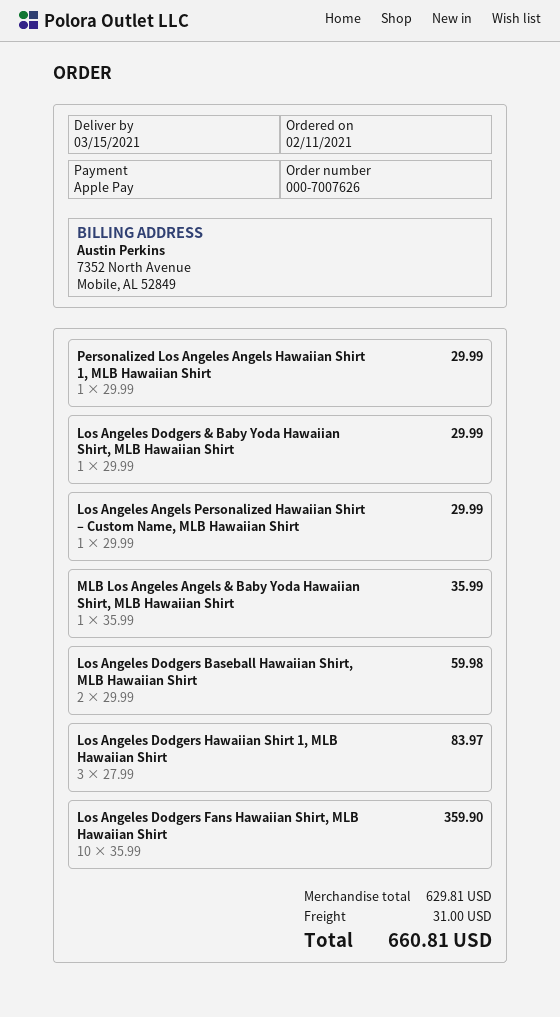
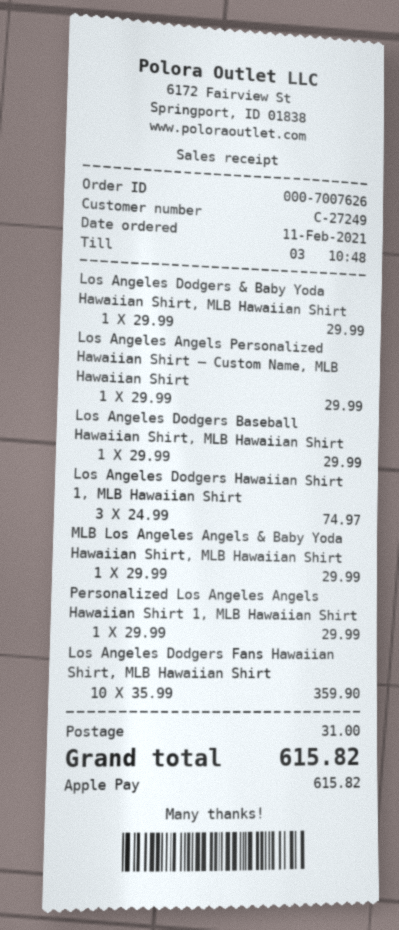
MLB Los Angeles Angels & Baby Yoda Hawaiian Shirt, MLB Hawaiian Shirt: 1 x 35.99 = 35.99 -> 1 x 29.99 = 29.99
Los Angeles Dodgers Baseball Hawaiian Shirt, MLB Hawaiian Shirt: 2 x 29.99 = 59.98 -> 1 x 29.99 = 29.99
Los Angeles Dodgers Hawaiian Shirt 1, MLB Hawaiian Shirt: 3 x 27.99 = 83.97 -> 3 x 24.99 = 74.97
total: 660.81 -> 615.82

